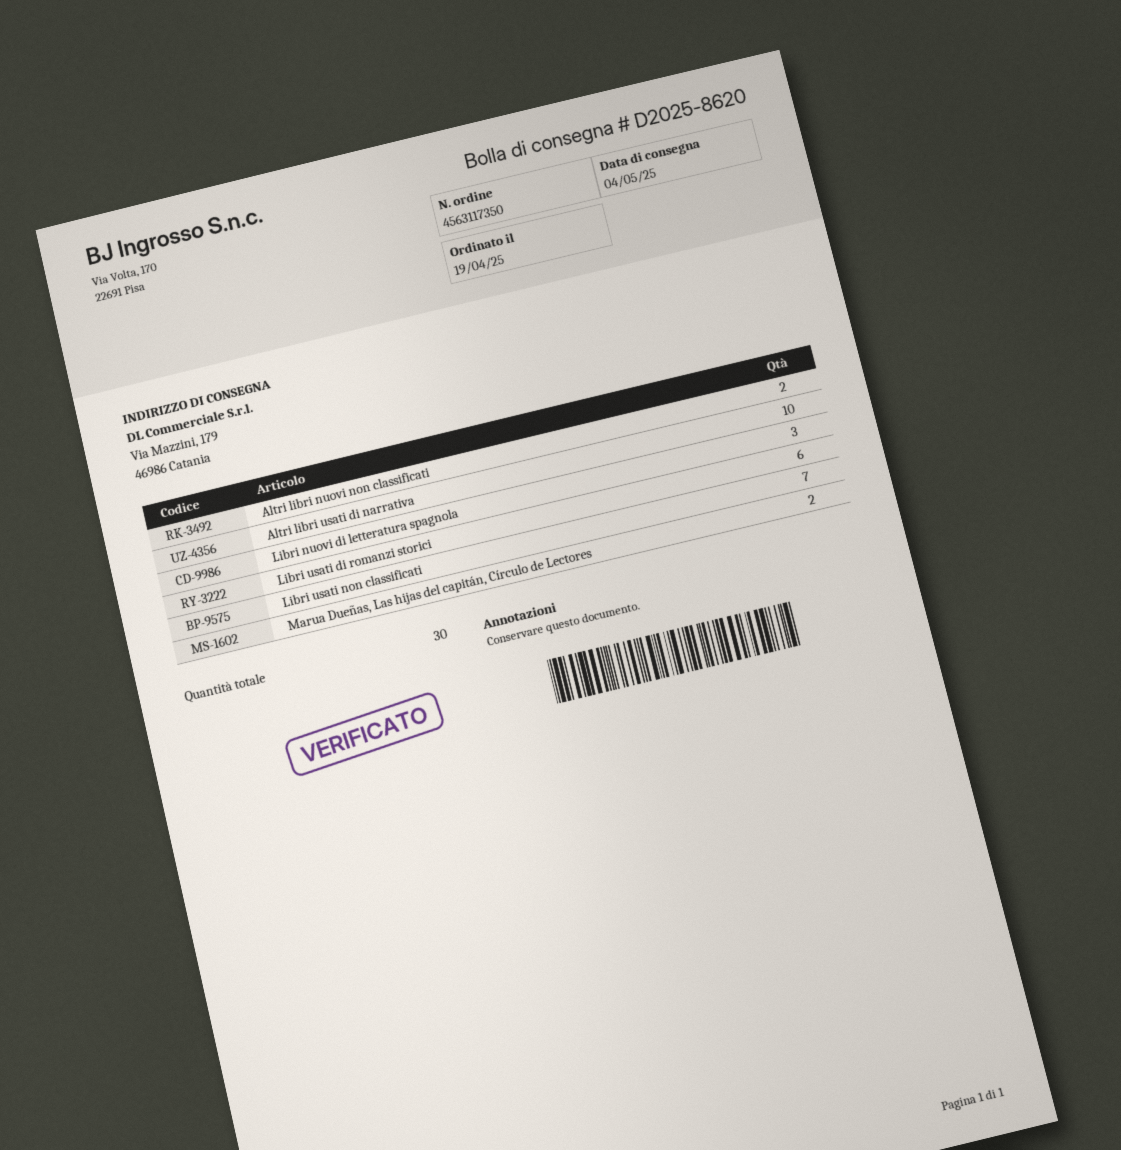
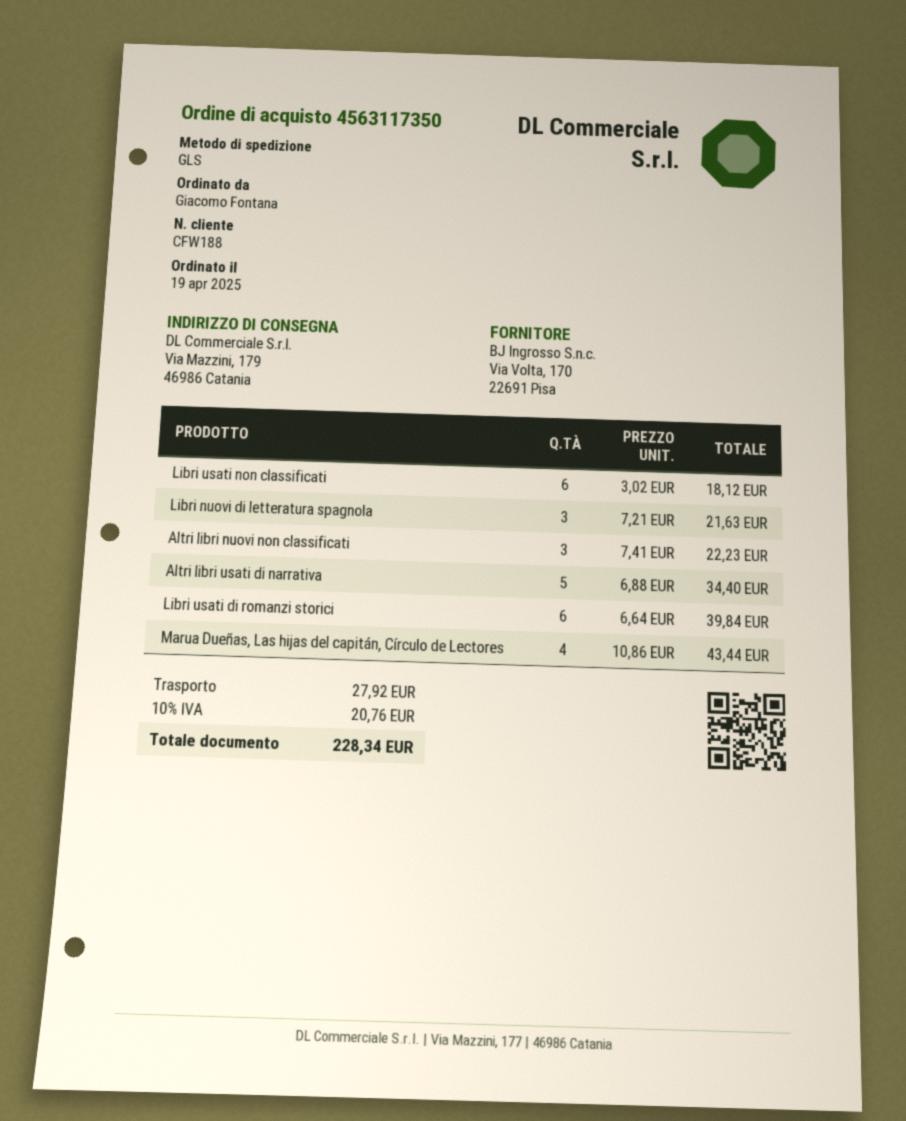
Altri libri nuovi non classificati: 2 -> 3
Altri libri usati di narrativa: 10 -> 5
Libri usati non classificati: 7 -> 6
Marua Dueñas, Las hijas del capitán, Círculo de Lectores: 2 -> 4

